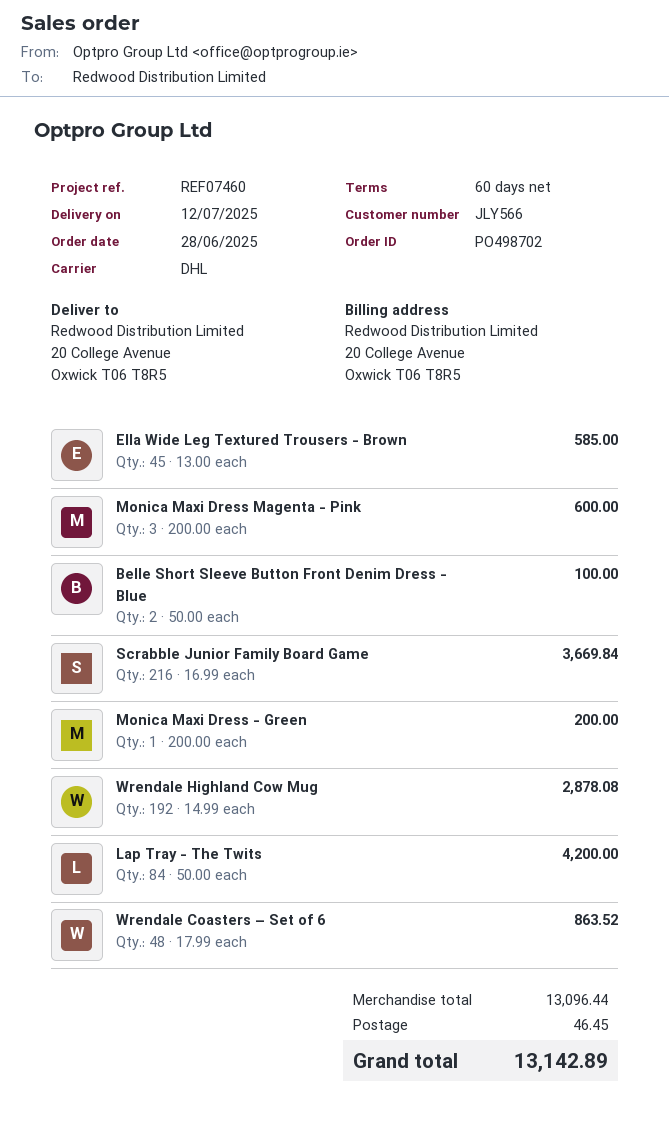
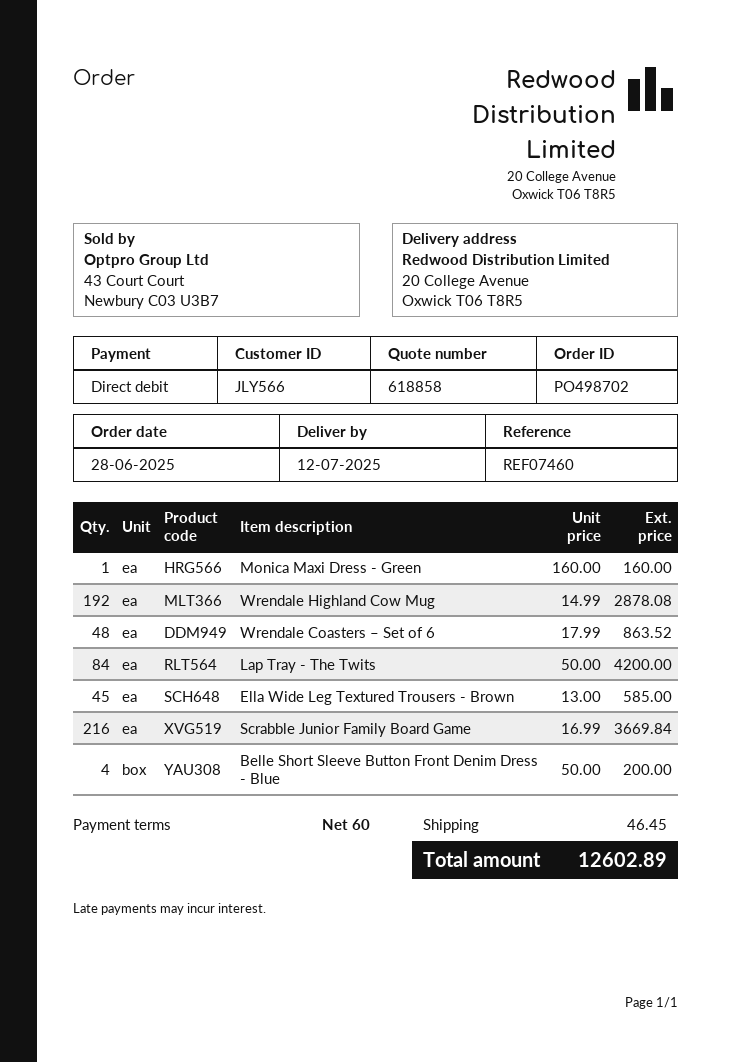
Monica Maxi Dress Magenta - Pink: 3 x 200.00 = 600.00 -> none
Belle Short Sleeve Button Front Denim Dress - Blue: 2 x 50.00 = 100.00 -> 4 x 50.00 = 200.00
Monica Maxi Dress - Green: 1 x 200.00 = 200.00 -> 1 x 160.00 = 160.00
total: 13142.89 -> 12602.89

